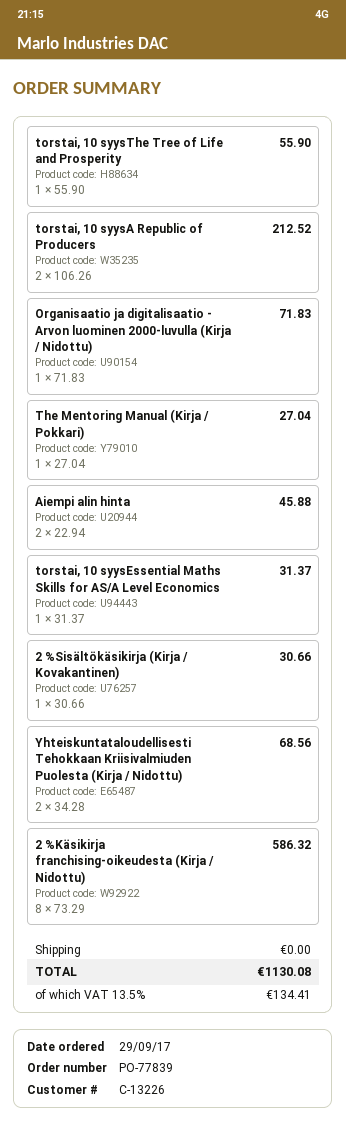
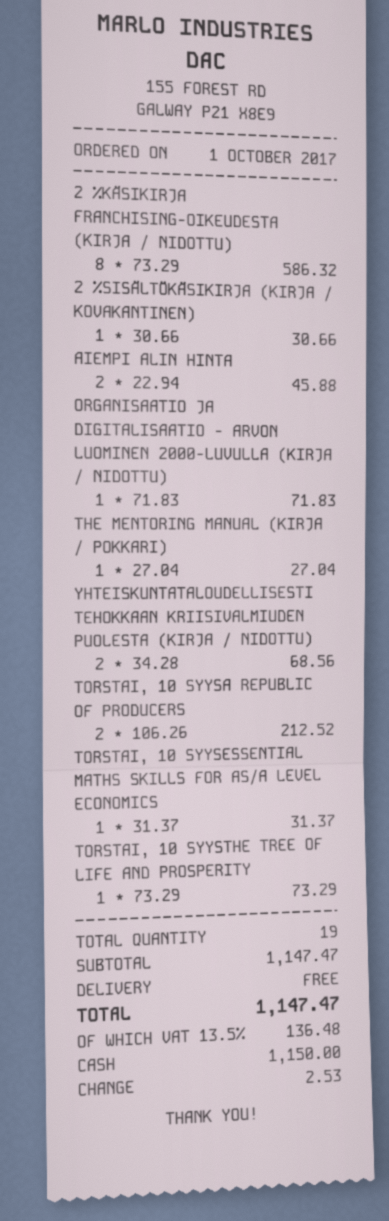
order date: 2017-09-29 -> 2017-10-01
torstai, 10 syysThe Tree of Life and Prosperity: 1 x 55.90 = 55.90 -> 1 x 73.29 = 73.29
tax: 13.5% = 134.41 -> 13.5% = 136.48
total: 1130.08 -> 1147.47

